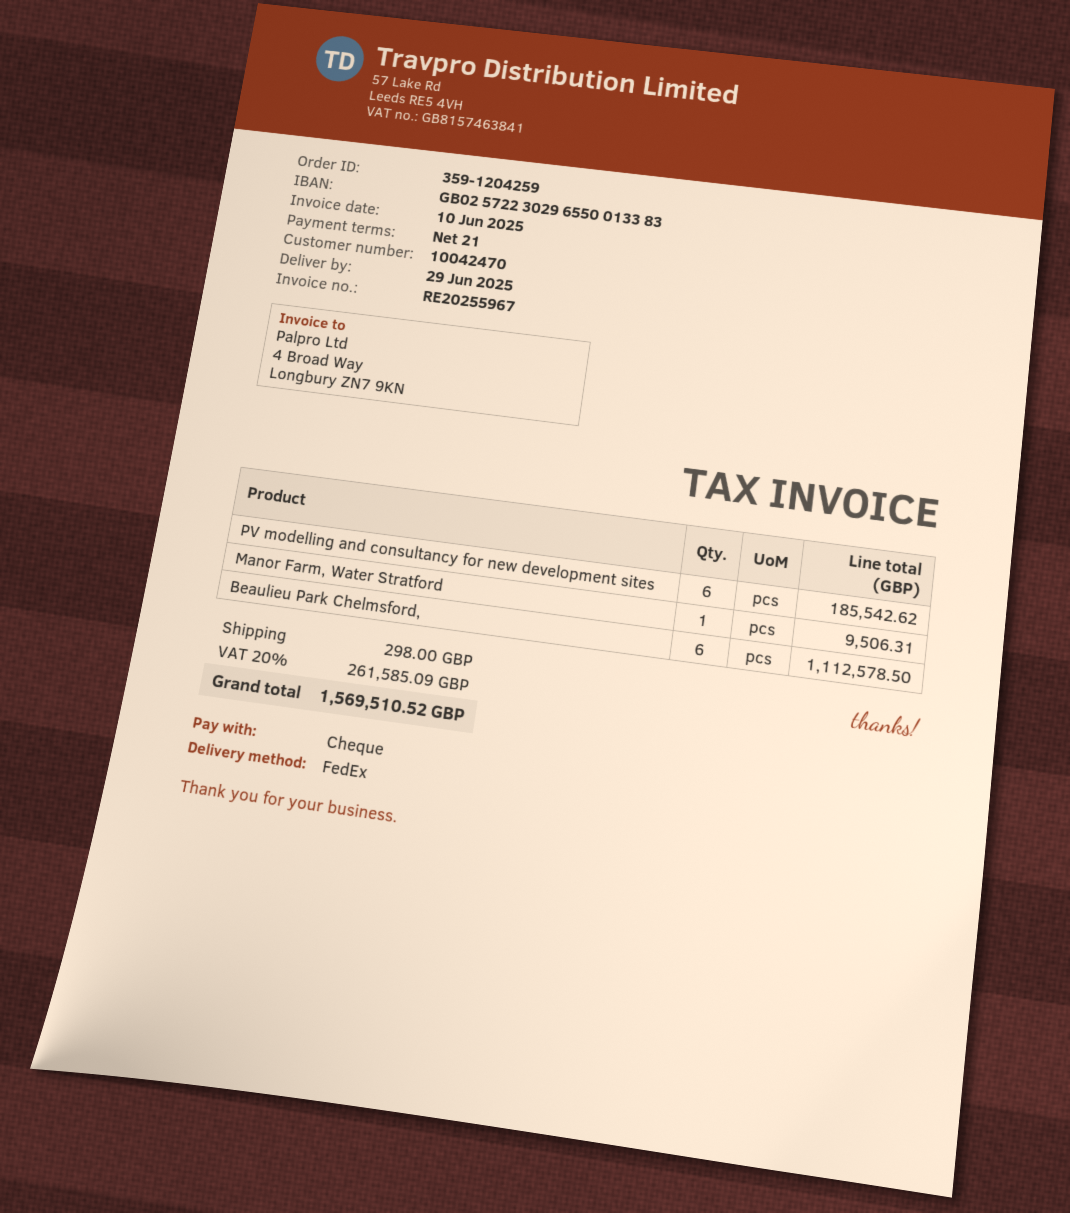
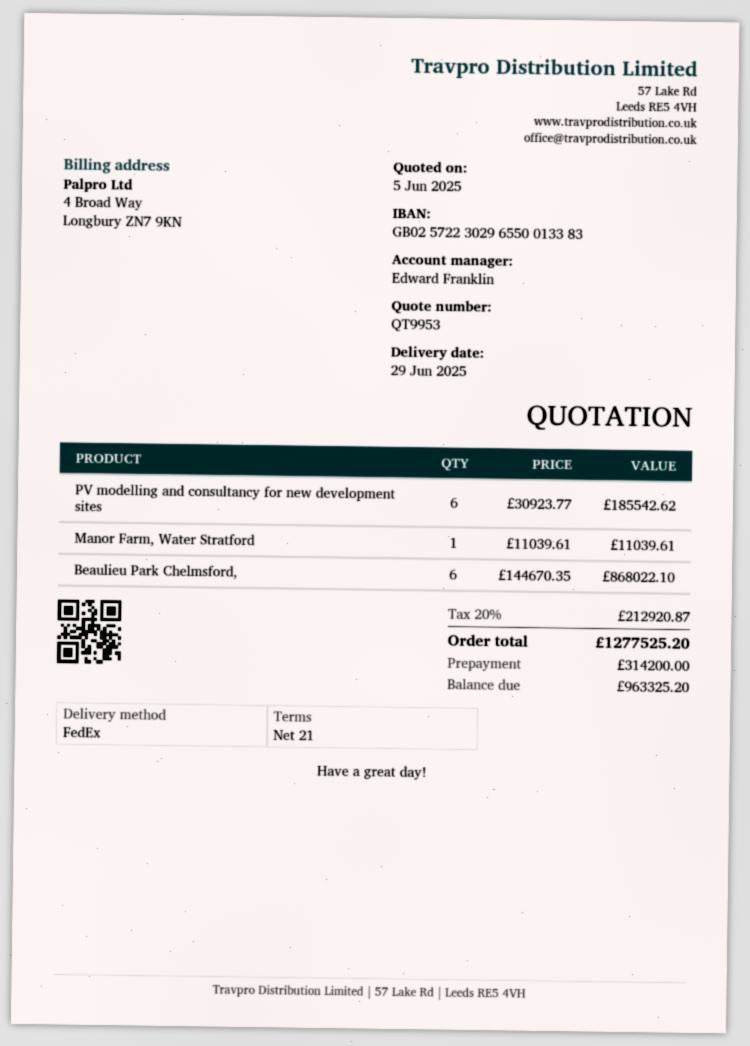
Manor Farm, Water Stratford: 1 for 9506.31 -> 1 for 11039.61
Beaulieu Park Chelmsford,: 6 for 1112578.50 -> 6 for 868022.10
shipping: 298.00 -> none
tax: 20% = 261585.09 -> 20% = 212920.87
total: 1569510.52 -> 1277525.20

